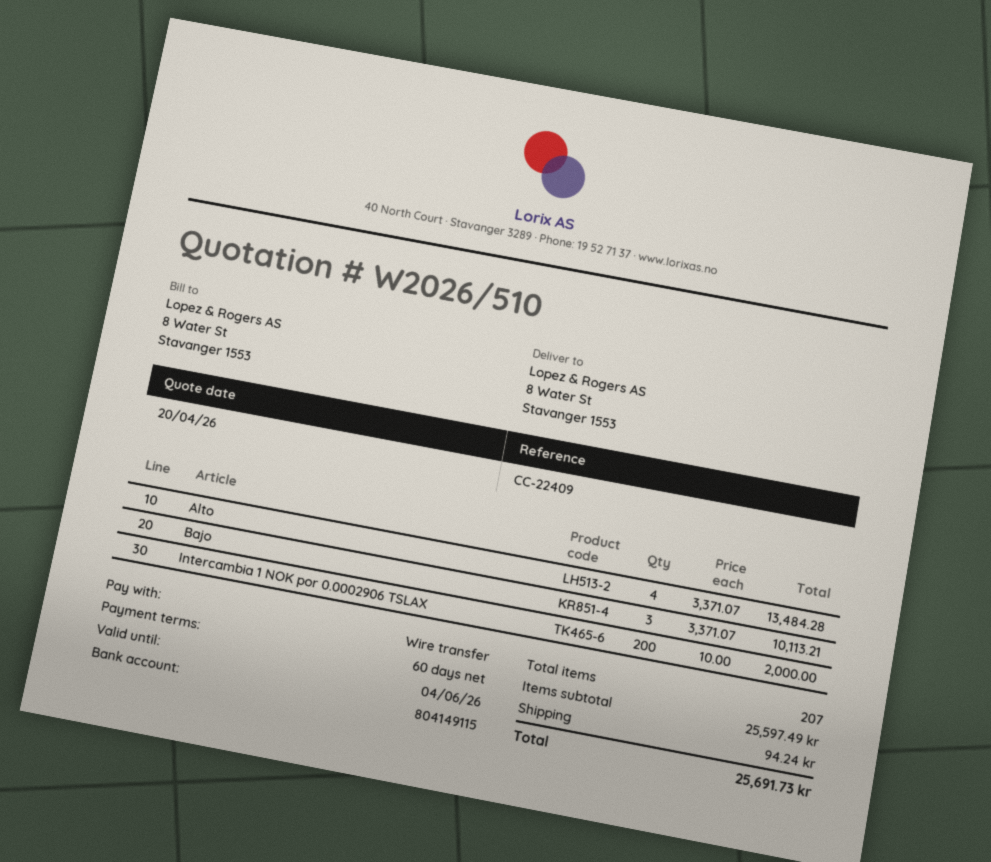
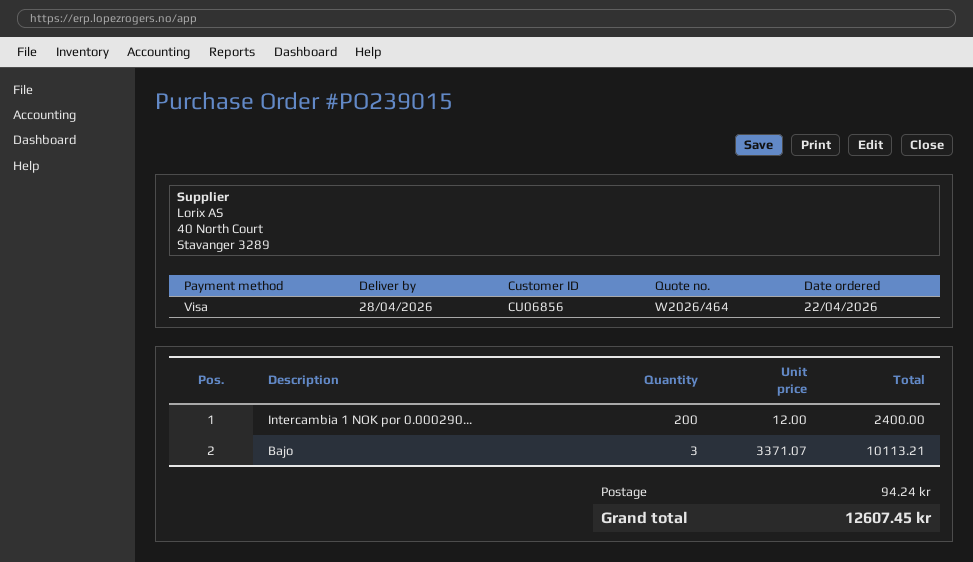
quote number: W2026/510 -> W2026/464
payment method: bank transfer -> Visa
Alto: 4 x 3371.07 = 13484.28 -> none
Intercambia 1 NOK por 0.0002906 TSLAX: 200 x 10.00 = 2000.00 -> 200 x 12.00 = 2400.00
total: 25691.73 -> 12607.45

